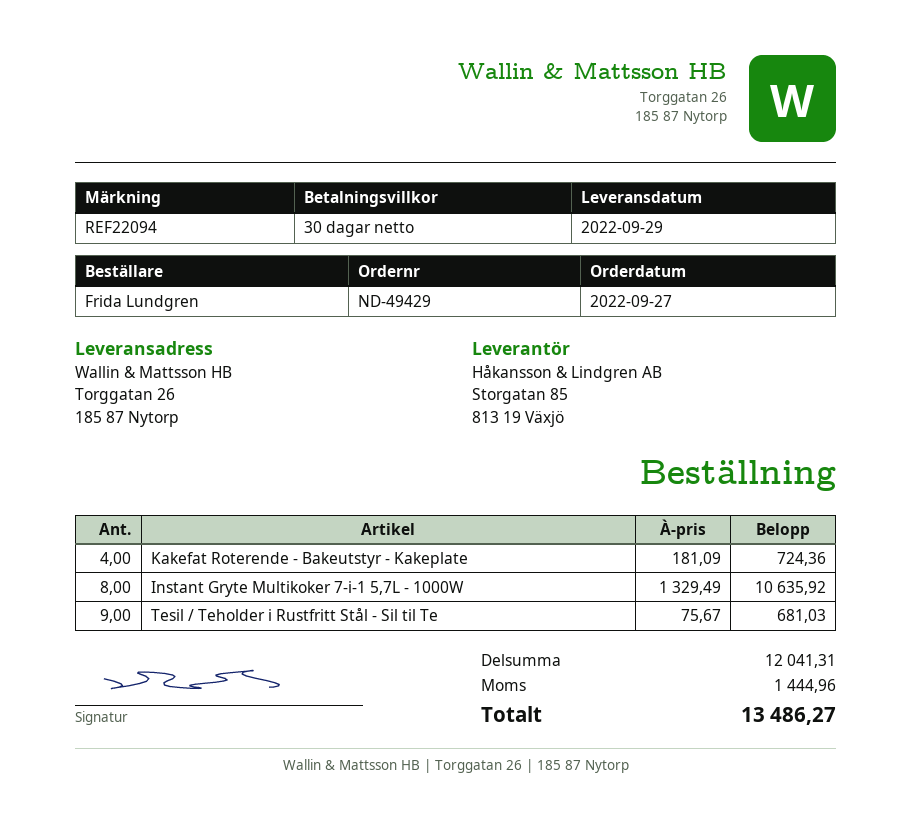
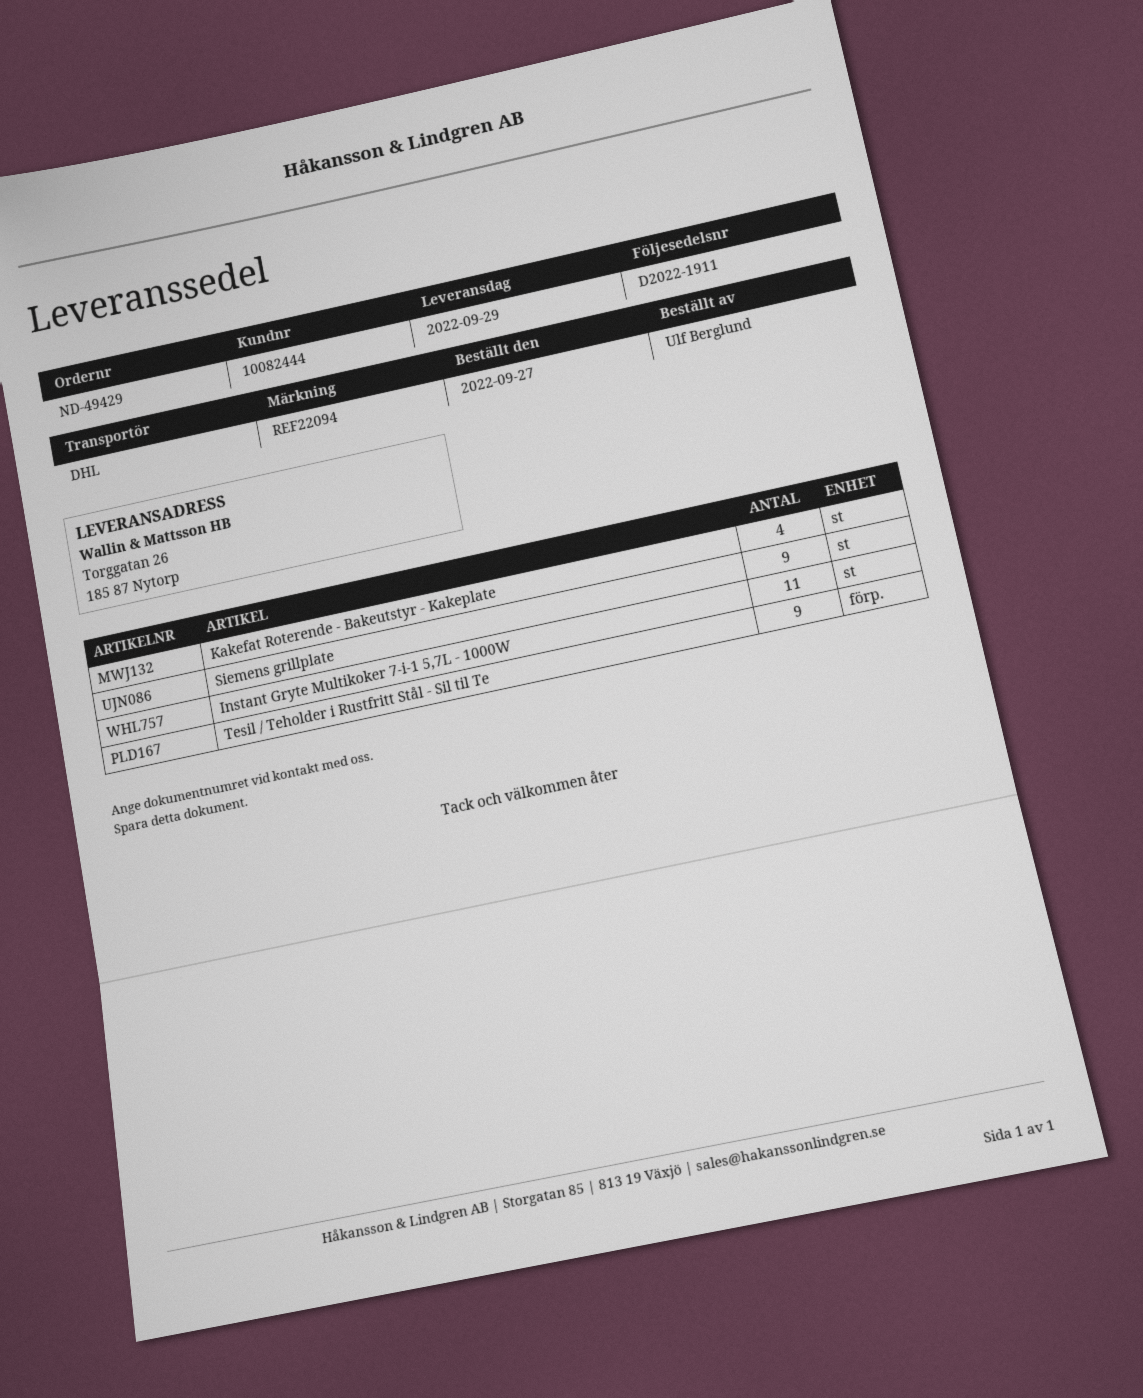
ordered by: Frida Lundgren -> Ulf Berglund
Instant Gryte Multikoker 7-i-1 5,7L - 1000W: 8 -> 11
Siemens grillplate: none -> 9

